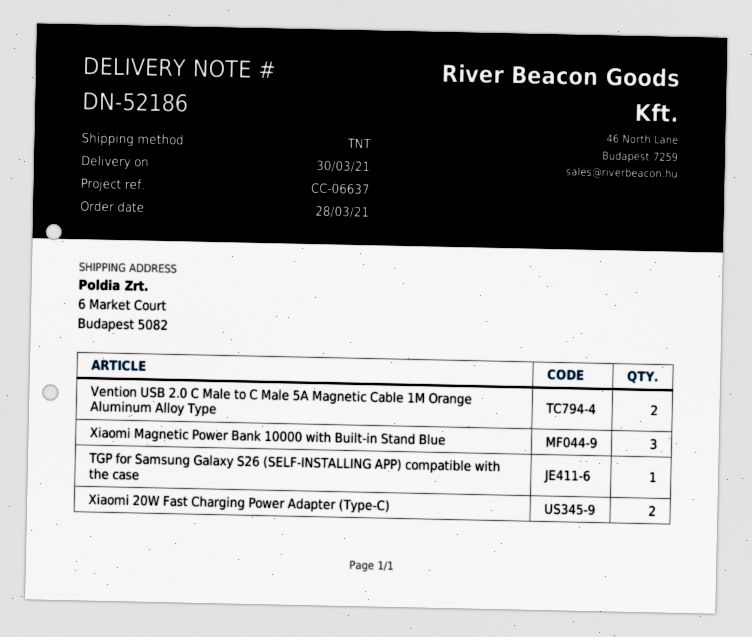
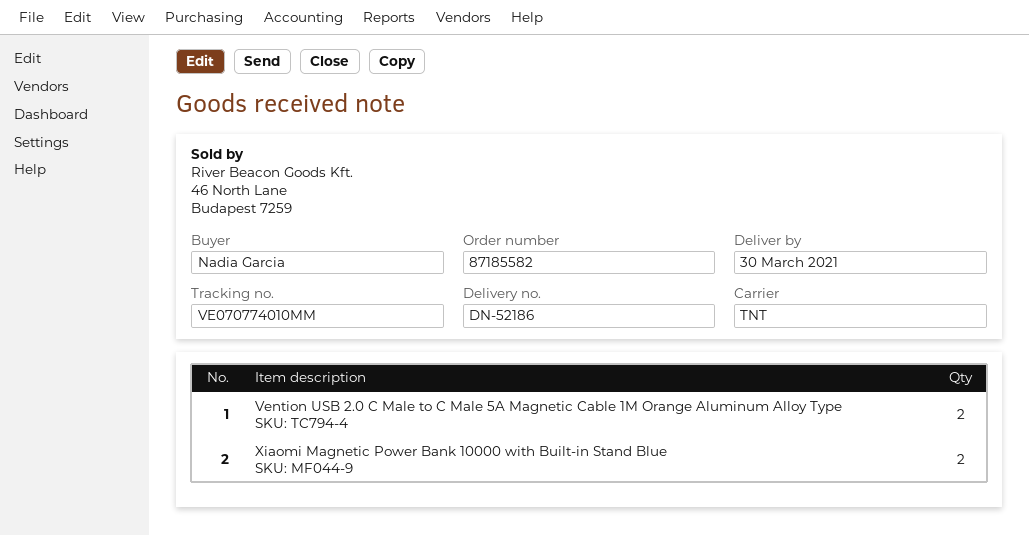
Xiaomi Magnetic Power Bank 10000 with Built-in Stand Blue: 3 -> 2
TGP for Samsung Galaxy S26 (SELF-INSTALLING APP) compatible with the case: 1 -> none
Xiaomi 20W Fast Charging Power Adapter (Type-C): 2 -> none

